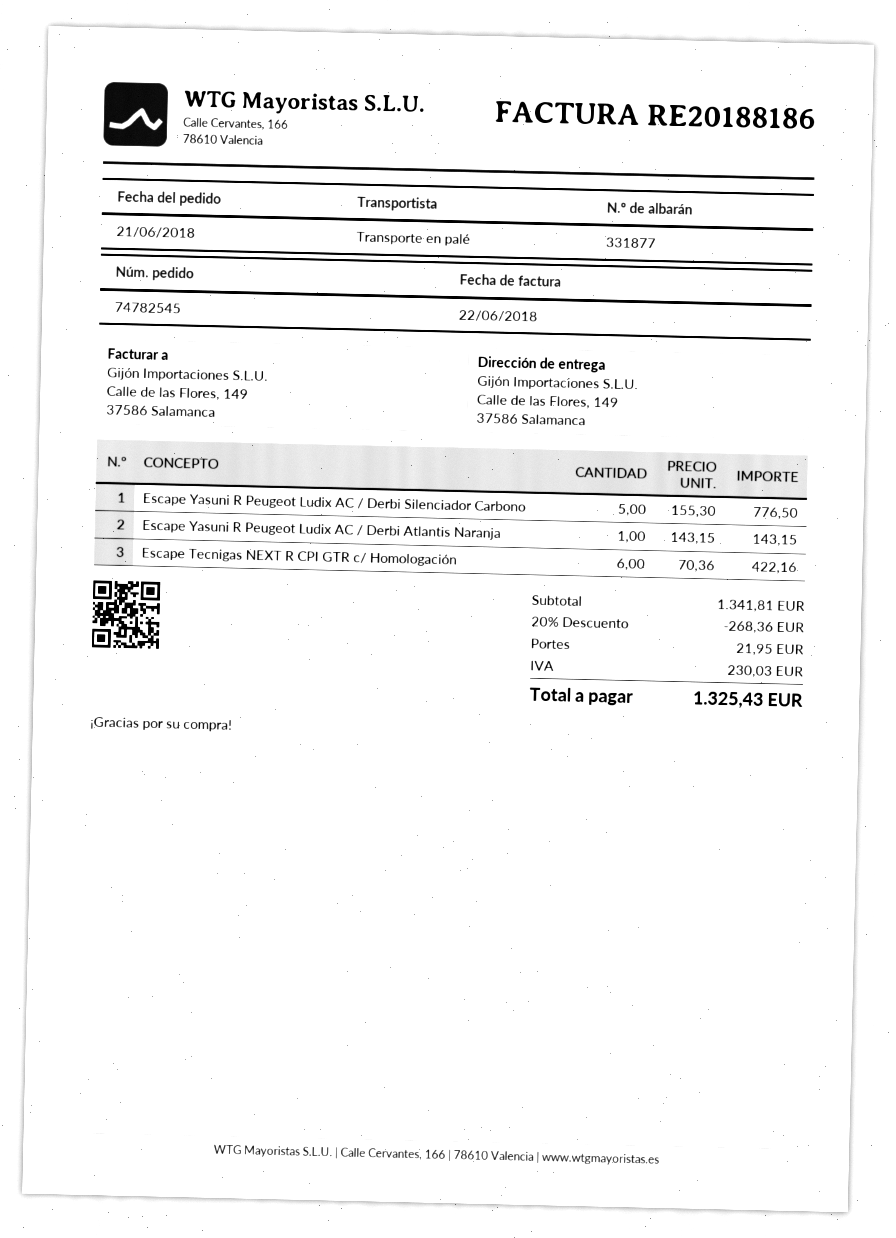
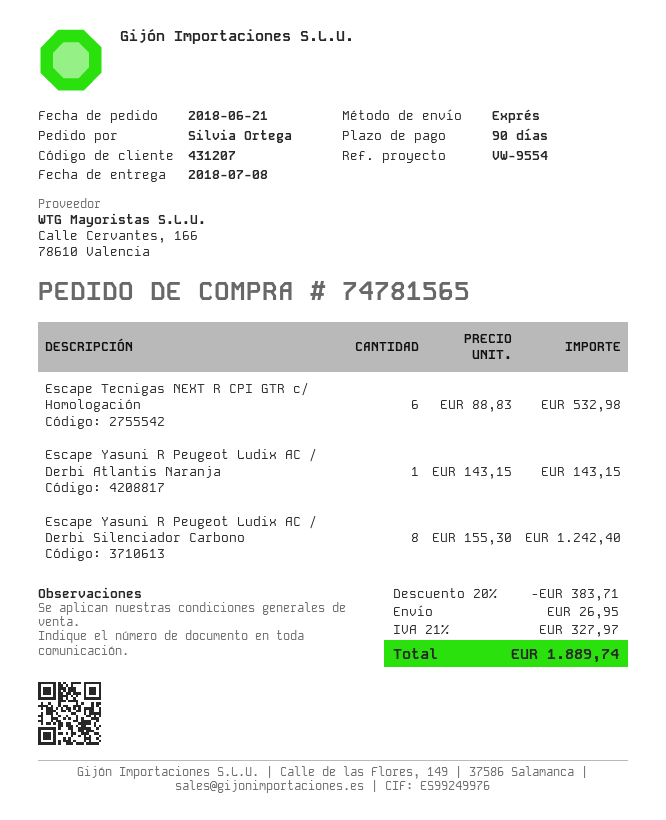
order number: 74782545 -> 74781565
shipping method: pallet freight -> express
Escape Yasuni R Peugeot Ludix AC / Derbi Silenciador Carbono: 5 x 155.30 = 776.50 -> 8 x 155.30 = 1242.40
Escape Tecnigas NEXT R CPI GTR c/ Homologación: 6 x 70.36 = 422.16 -> 6 x 88.83 = 532.98
discount: 20% = 268.36 -> 20% = 383.71
shipping: 21.95 -> 26.95
tax: 230.03 -> 327.97
total: 1325.43 -> 1889.74

